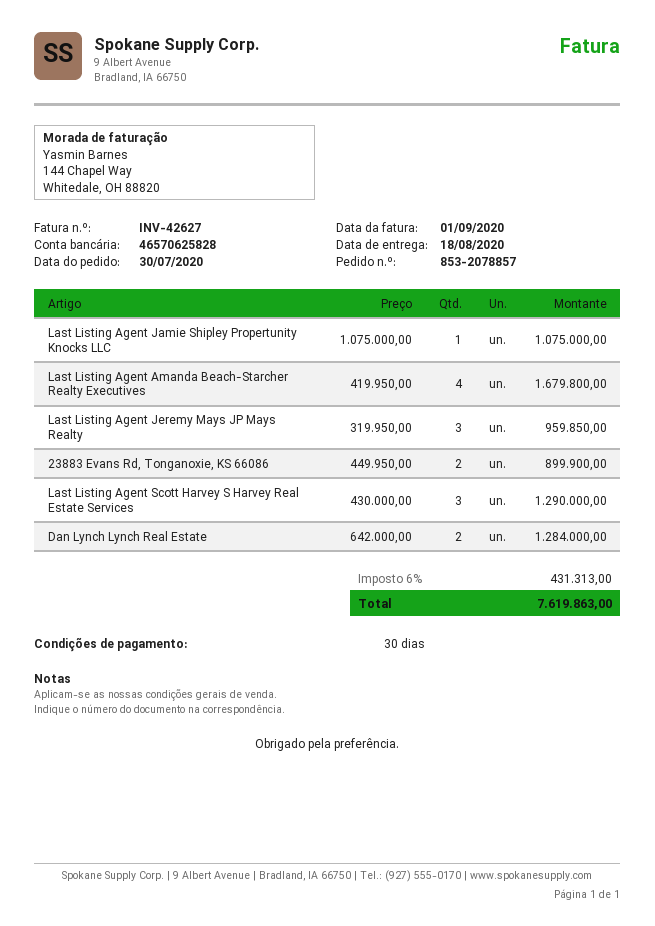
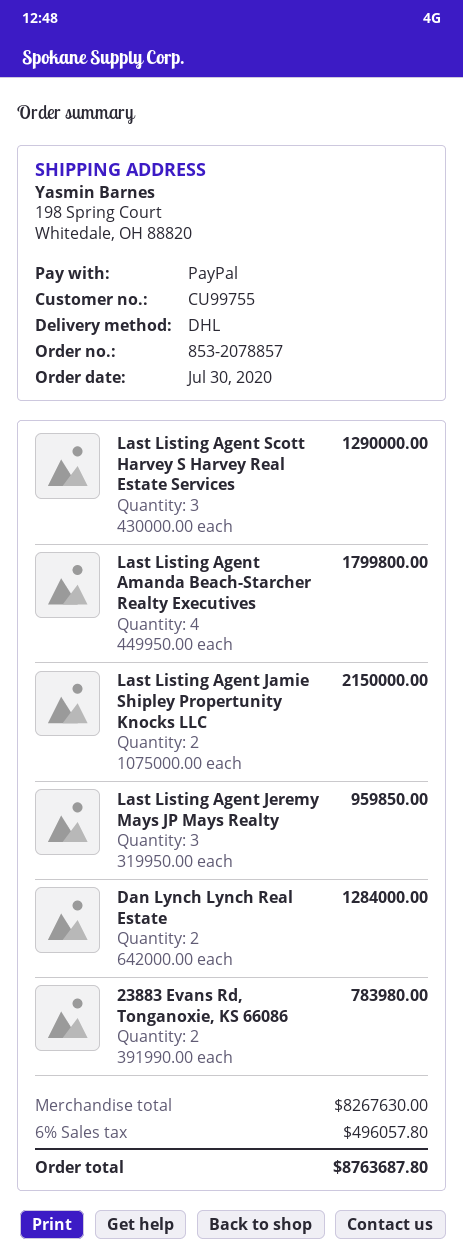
Last Listing Agent Jamie Shipley Propertunity Knocks LLC: 1 x 1075000.00 = 1075000.00 -> 2 x 1075000.00 = 2150000.00
Last Listing Agent Amanda Beach-Starcher Realty Executives: 4 x 419950.00 = 1679800.00 -> 4 x 449950.00 = 1799800.00
23883 Evans Rd, Tonganoxie, KS 66086: 2 x 449950.00 = 899900.00 -> 2 x 391990.00 = 783980.00
tax: 6% = 431313.00 -> 6% = 496057.80
total: 7619863.00 -> 8763687.80

